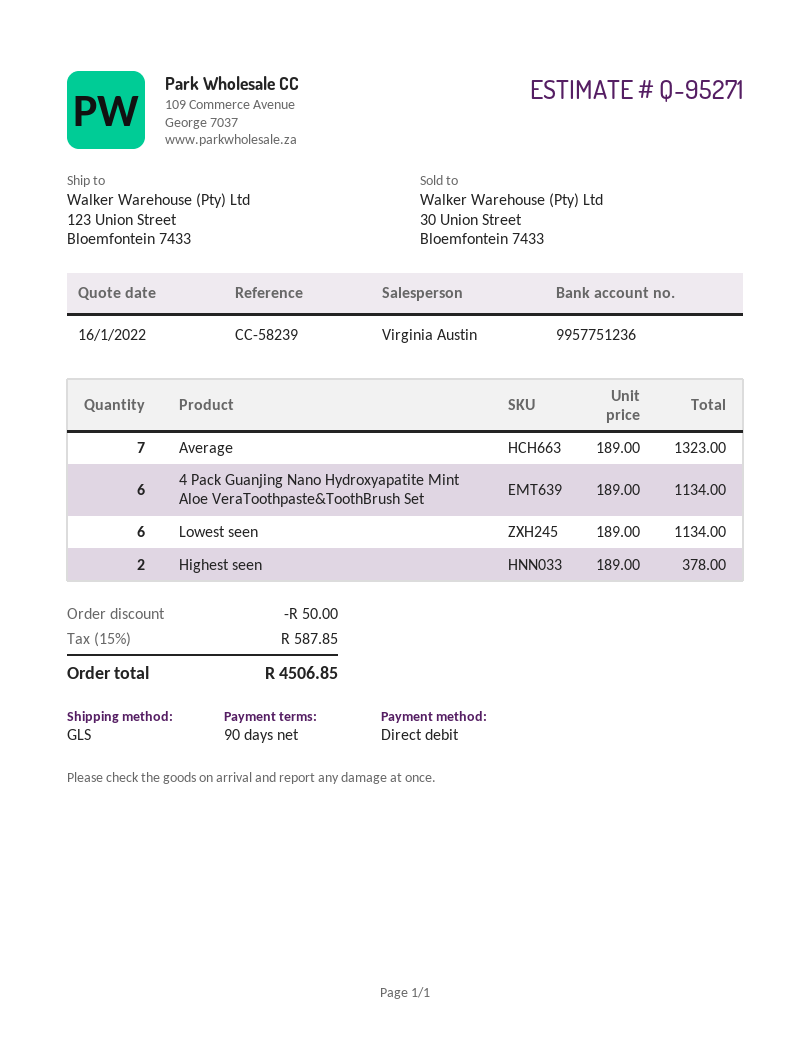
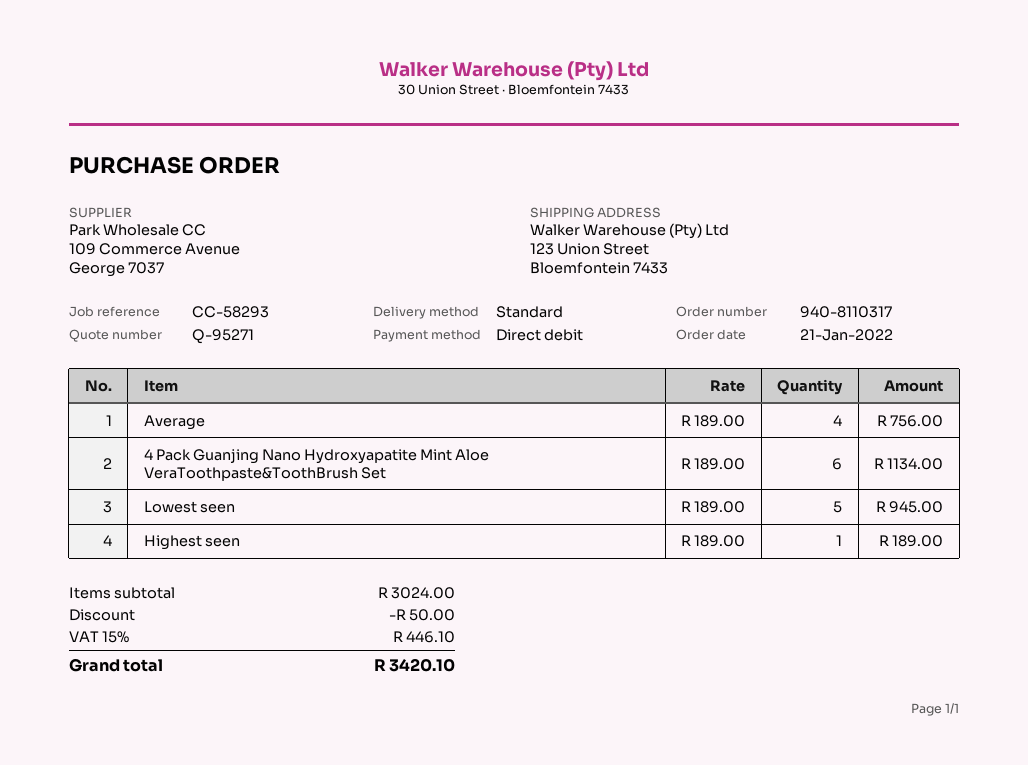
reference: CC-58239 -> CC-58293
shipping method: GLS -> standard
Average: 7 x 189.00 = 1323.00 -> 4 x 189.00 = 756.00
Lowest seen: 6 x 189.00 = 1134.00 -> 5 x 189.00 = 945.00
Highest seen: 2 x 189.00 = 378.00 -> 1 x 189.00 = 189.00
tax: 15% = 587.85 -> 15% = 446.10
total: 4506.85 -> 3420.10

